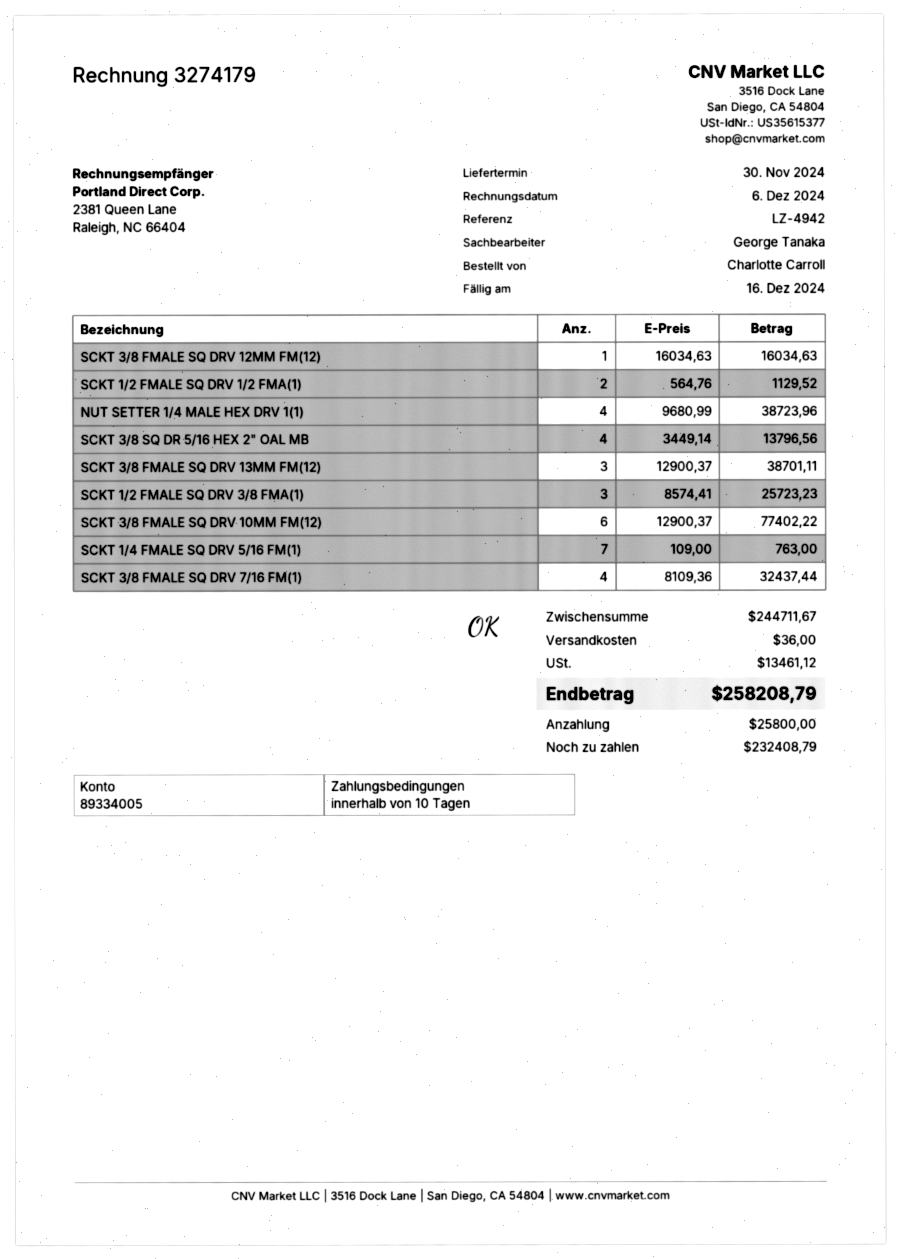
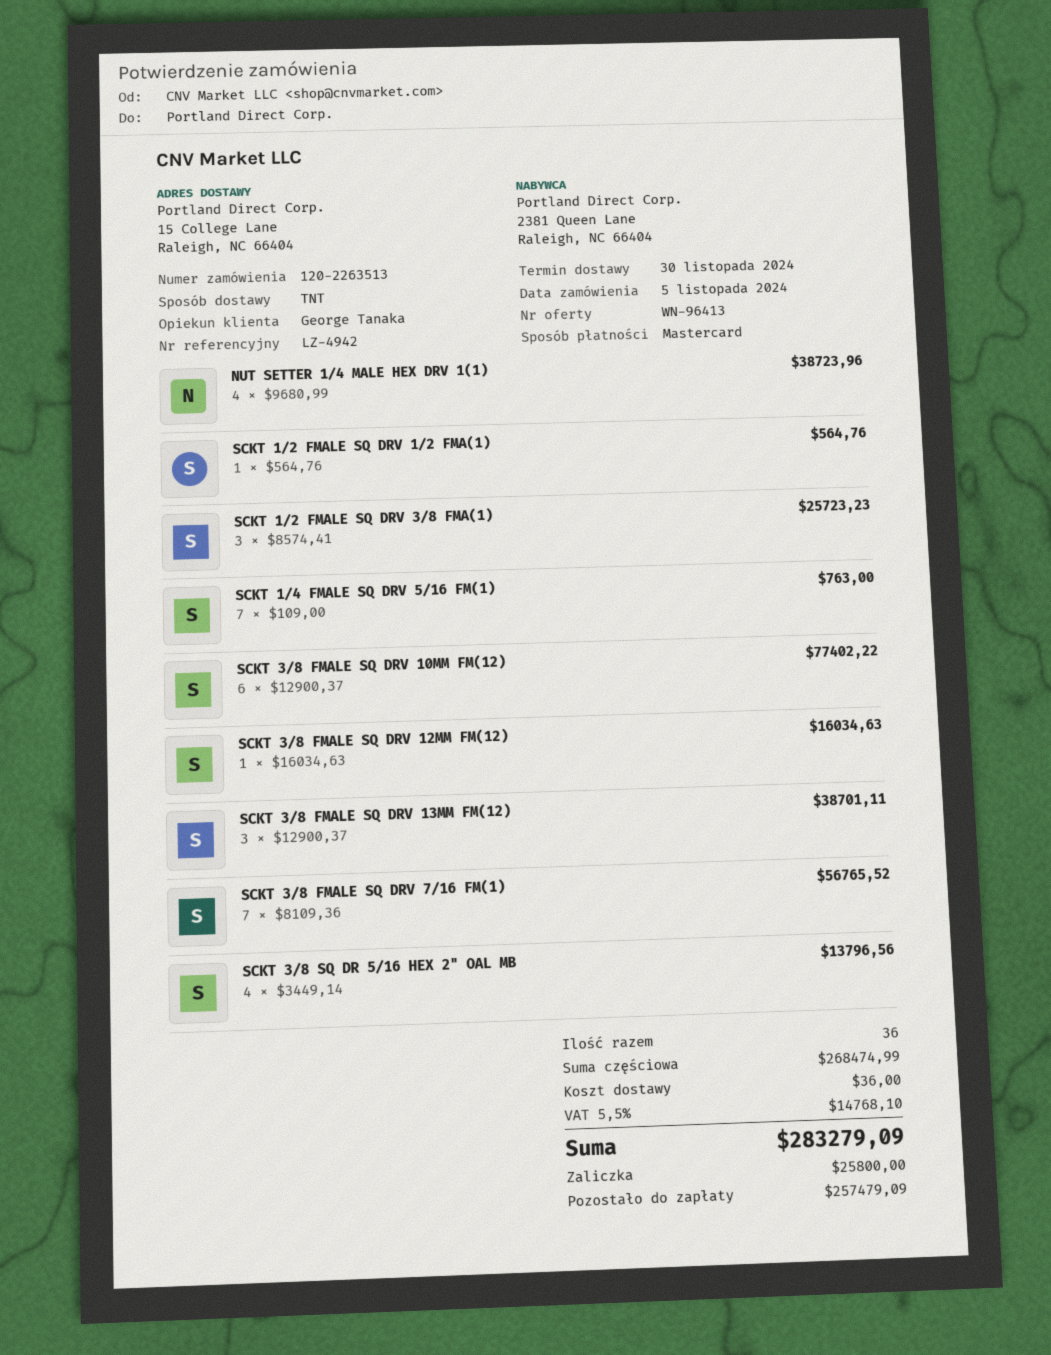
SCKT 1/2 FMALE SQ DRV 1/2 FMA(1): 2 x 564.76 = 1129.52 -> 1 x 564.76 = 564.76
SCKT 3/8 FMALE SQ DRV 7/16 FM(1): 4 x 8109.36 = 32437.44 -> 7 x 8109.36 = 56765.52
subtotal: 244711.67 -> 268474.99
tax: 13461.12 -> 14768.10
total: 258208.79 -> 283279.09
balance: 232408.79 -> 257479.09

